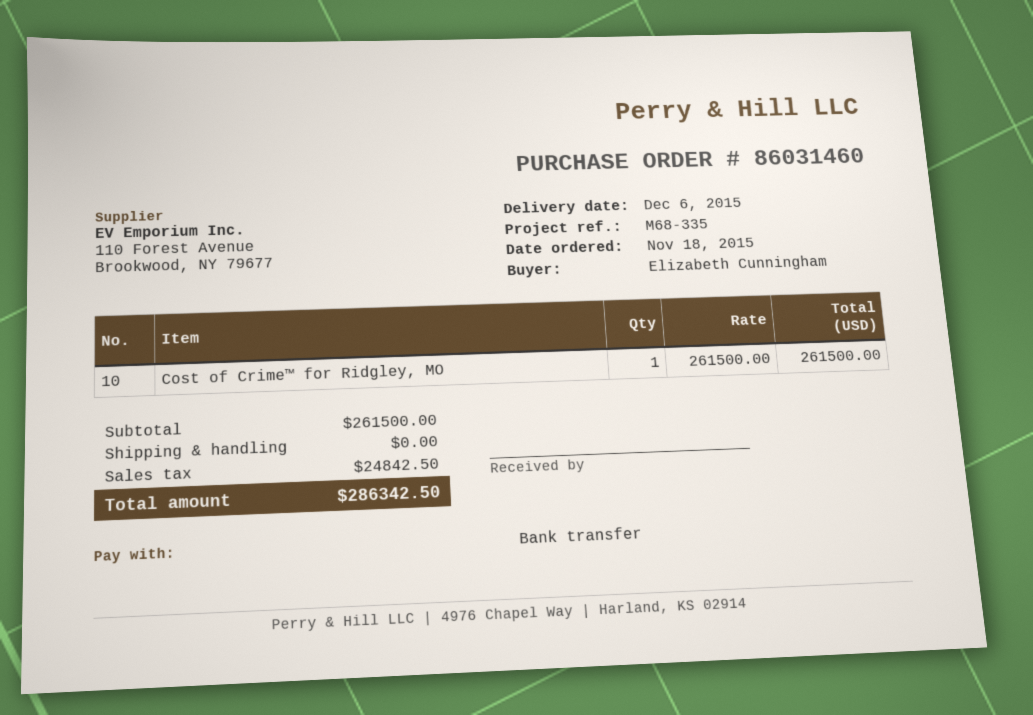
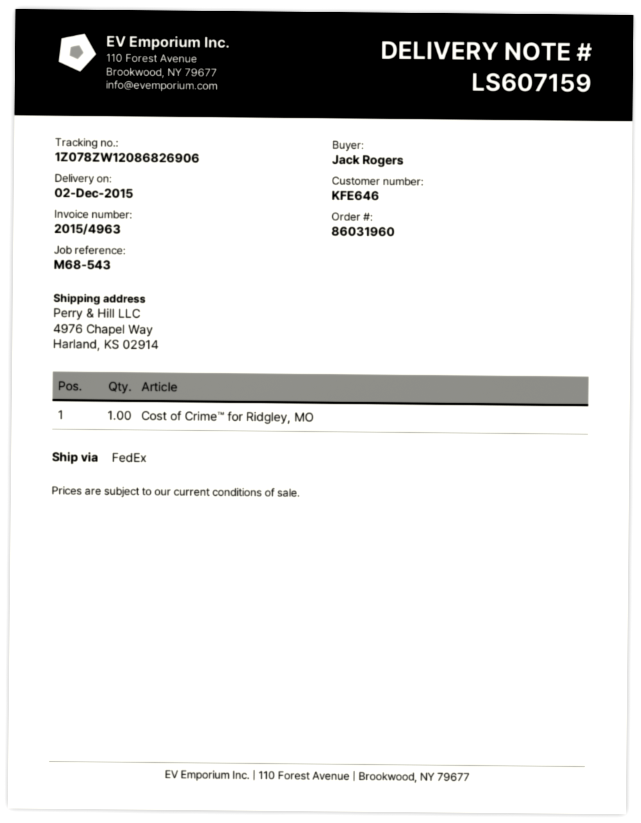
order number: 86031460 -> 86031960
delivery date: 2015-12-06 -> 2015-12-02
reference: M68-335 -> M68-543
ordered by: Elizabeth Cunningham -> Jack Rogers

